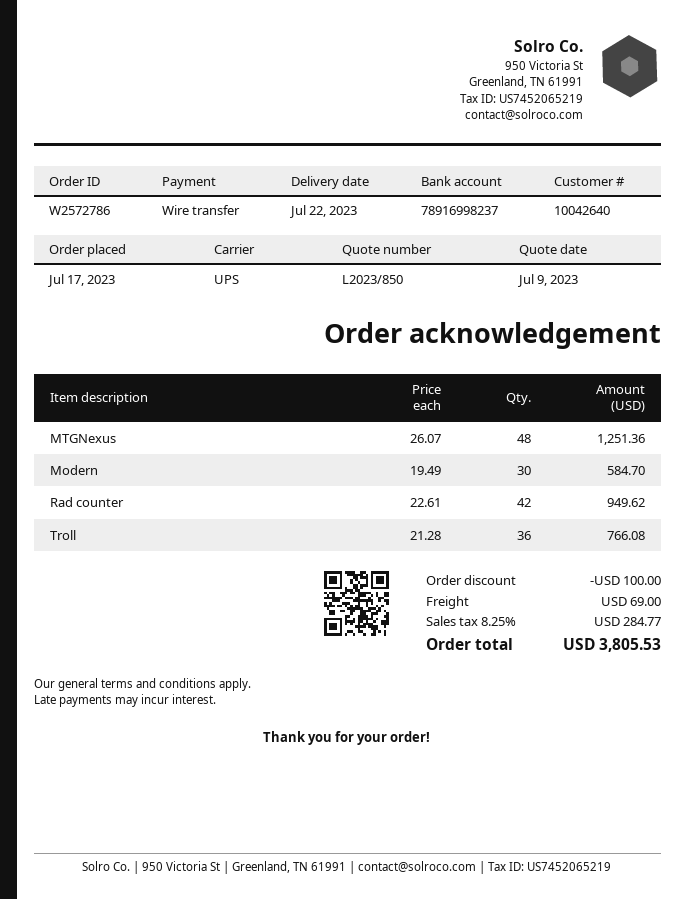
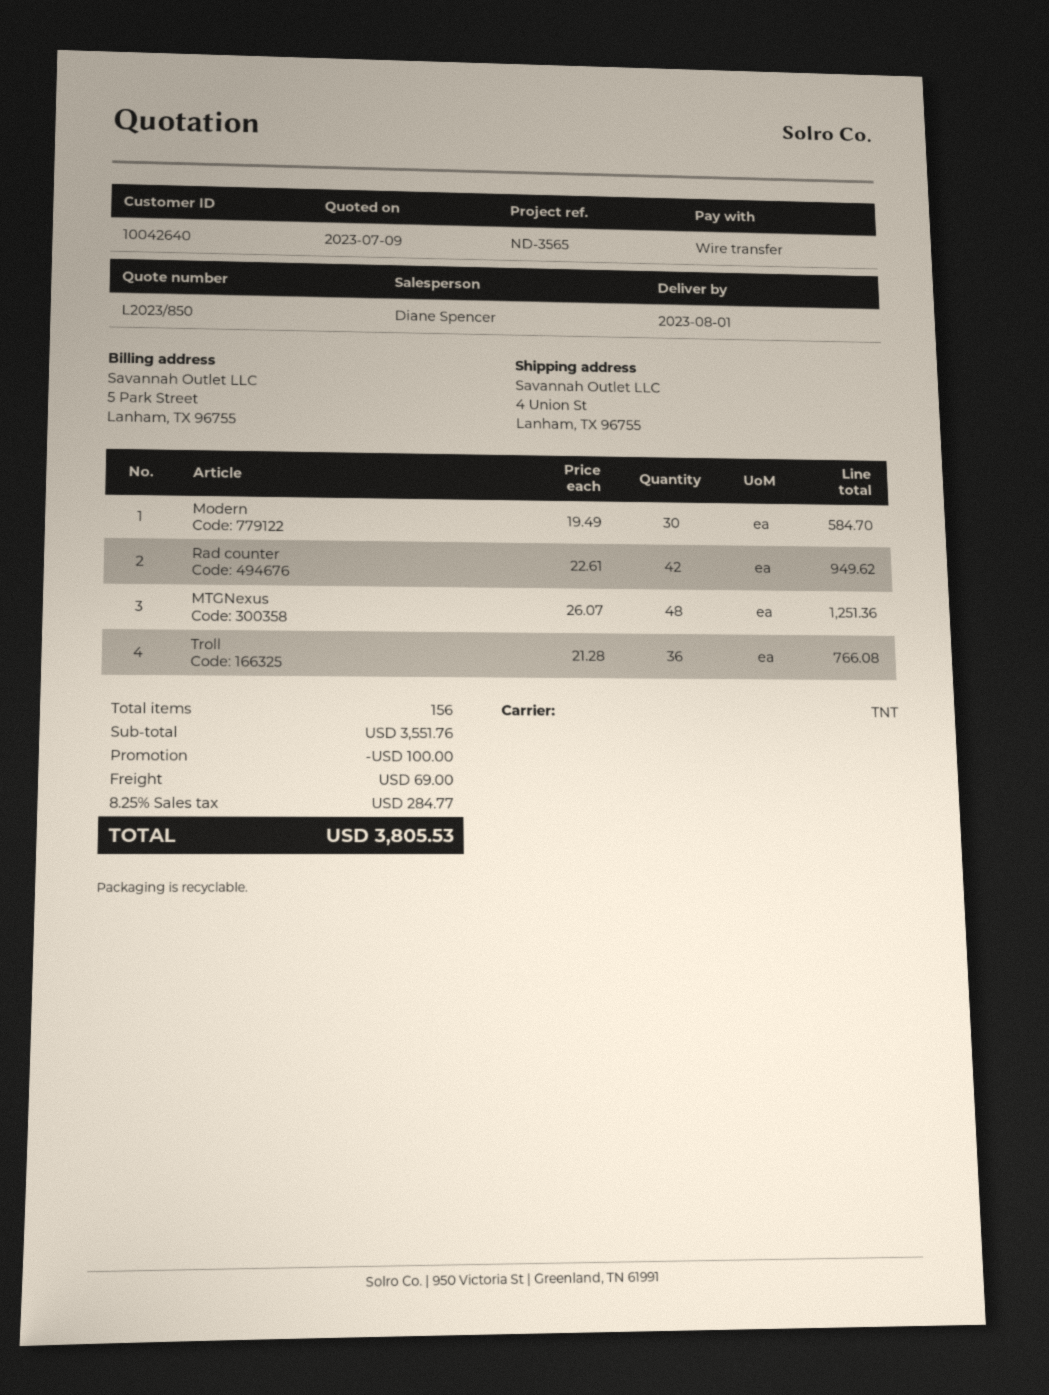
delivery date: 2023-07-22 -> 2023-08-01
shipping method: UPS -> TNT

